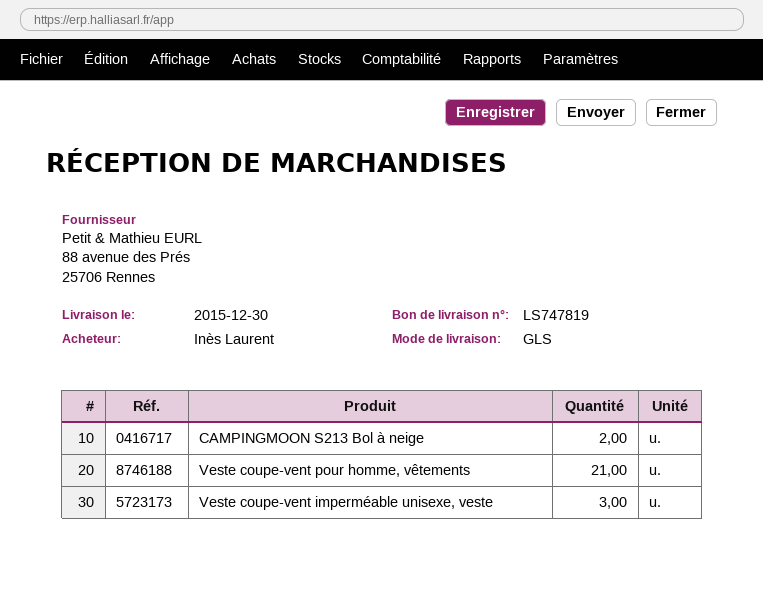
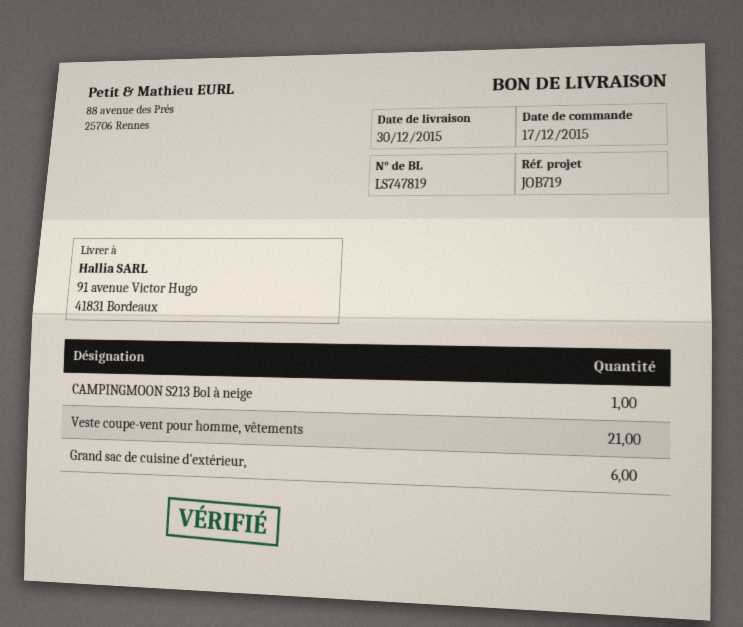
CAMPINGMOON S213 Bol à neige: 2 -> 1
Veste coupe-vent imperméable unisexe, veste: 3 -> none
Grand sac de cuisine d'extérieur,: none -> 6

